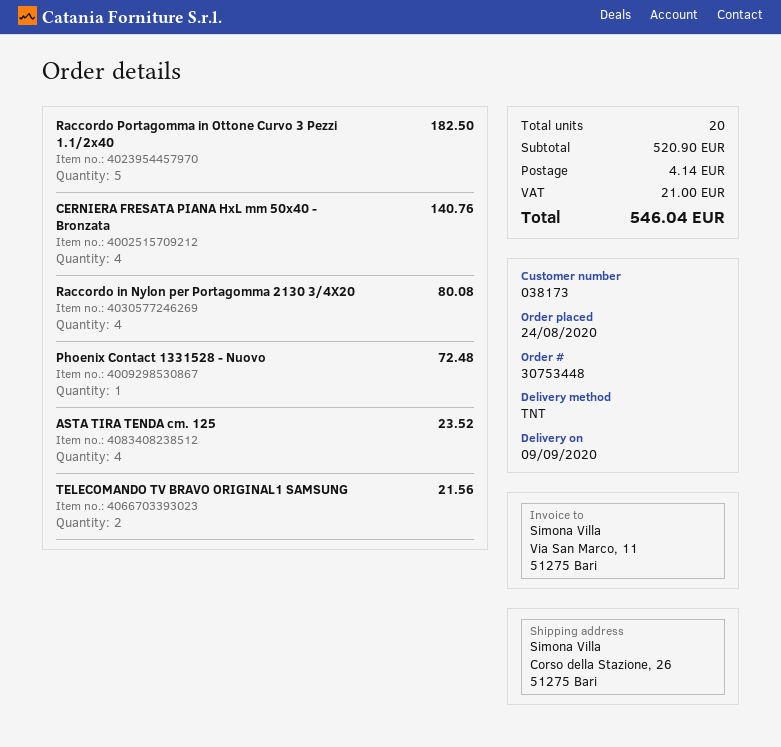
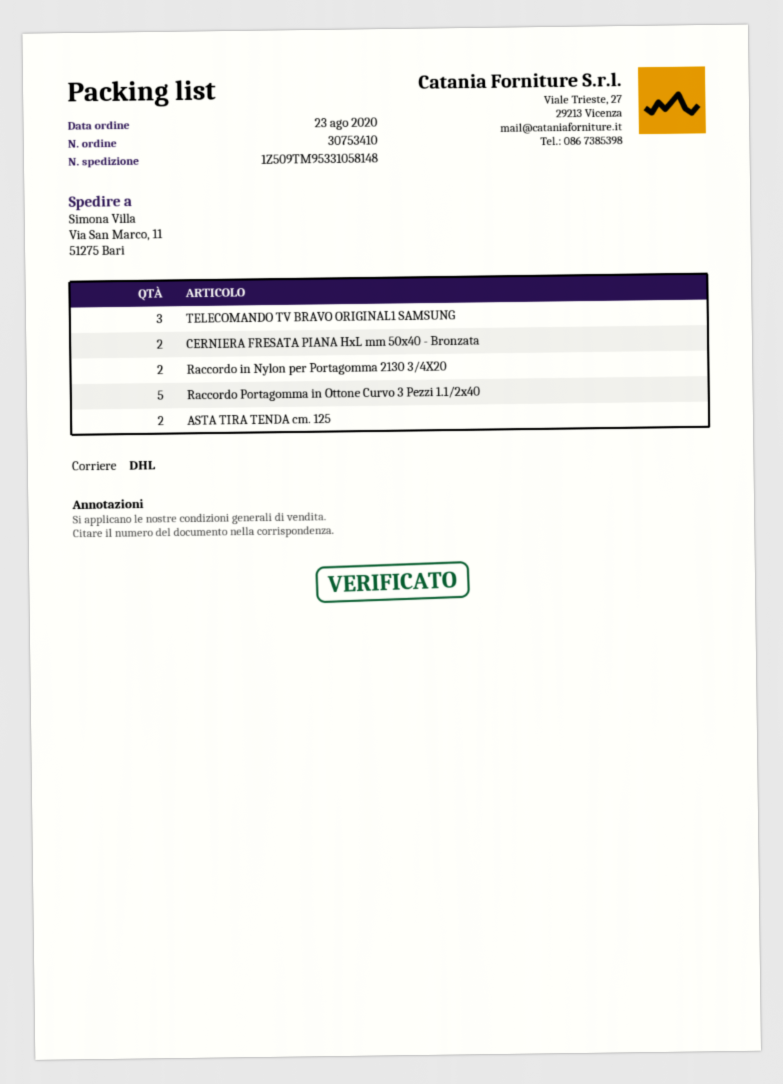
order number: 30753448 -> 30753410
order date: 2020-08-24 -> 2020-08-23
shipping method: TNT -> DHL
ship to: Corso della Stazione, 26, 51275 Bari -> Via San Marco, 11, 51275 Bari
CERNIERA FRESATA PIANA HxL mm 50x40 - Bronzata: 4 -> 2
Raccordo in Nylon per Portagomma 2130 3/4X20: 4 -> 2
Phoenix Contact 1331528 - Nuovo: 1 -> none
ASTA TIRA TENDA cm. 125: 4 -> 2
TELECOMANDO TV BRAVO ORIGINAL1 SAMSUNG: 2 -> 3

